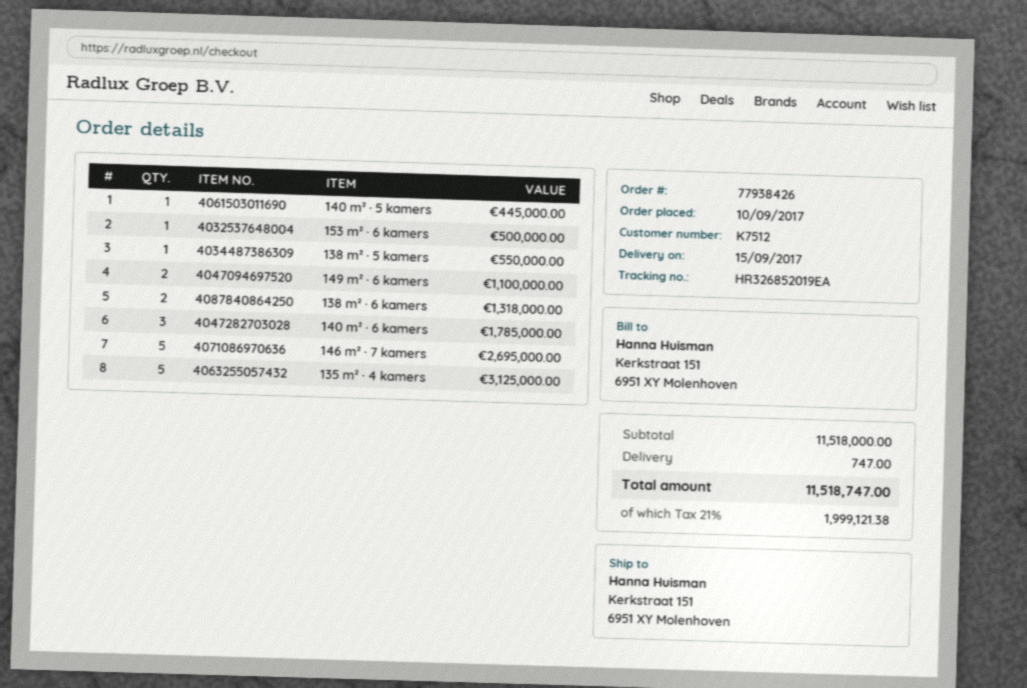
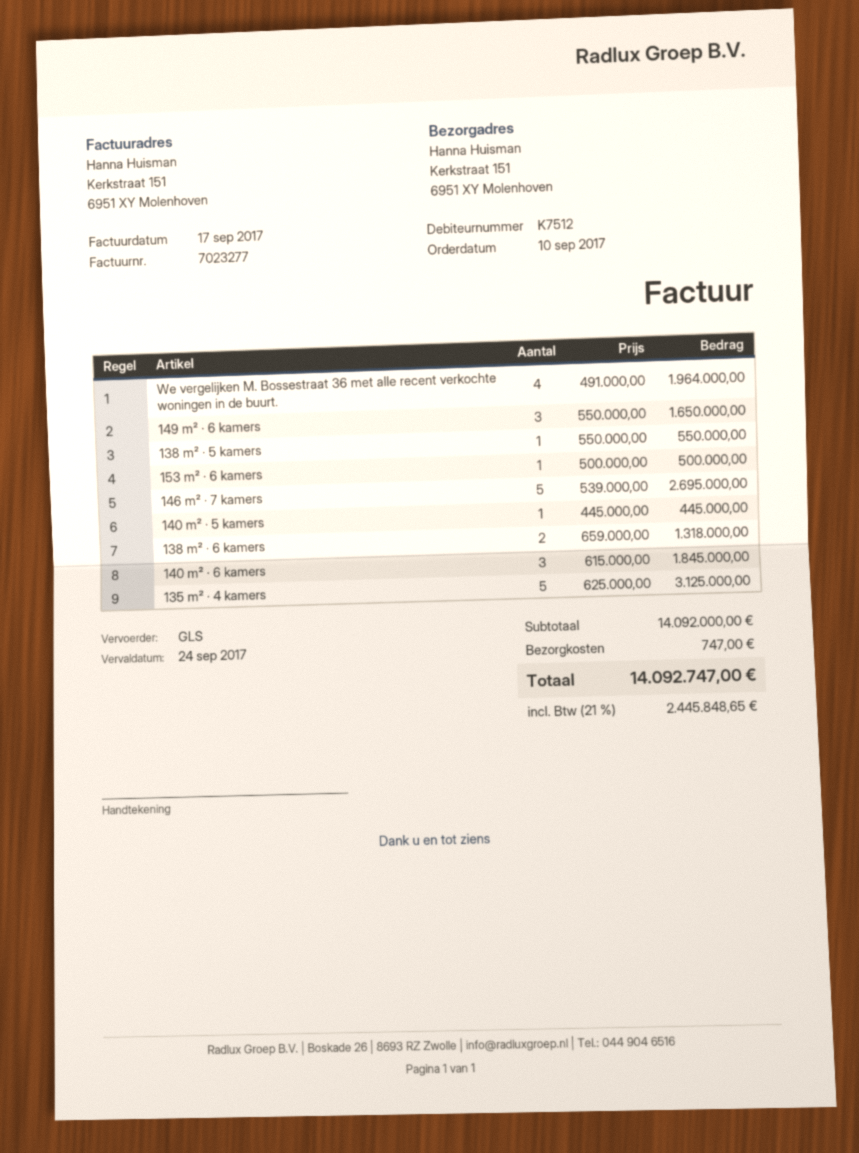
149 m² · 6 kamers: 2 for 1100000.00 -> 3 for 1650000.00
140 m² · 6 kamers: 3 for 1785000.00 -> 3 for 1845000.00
We vergelijken M. Bossestraat 36 met alle recent verkochte woningen in de buurt.: none -> 4 for 1964000.00
subtotal: 11518000.00 -> 14092000.00
tax: 21% = 1999121.38 -> 21% = 2445848.65
total: 11518747.00 -> 14092747.00

